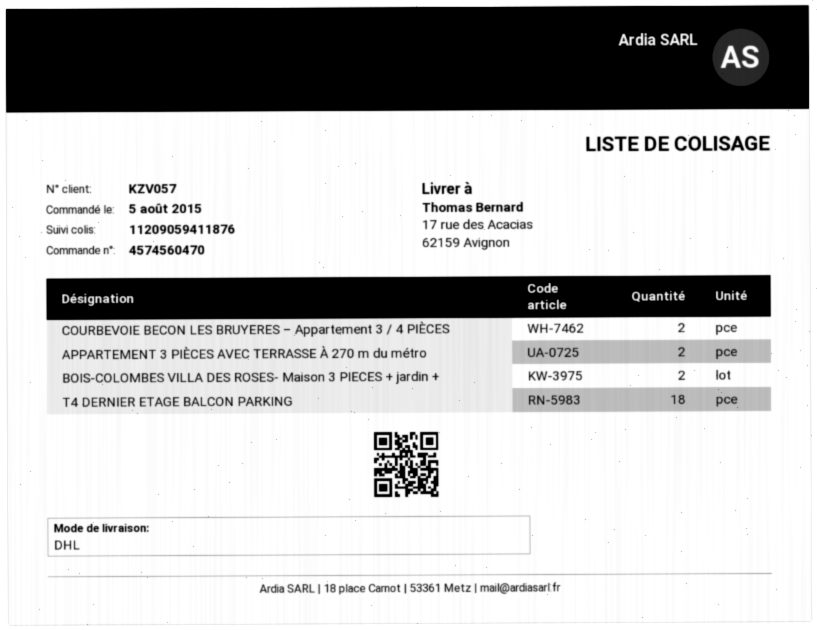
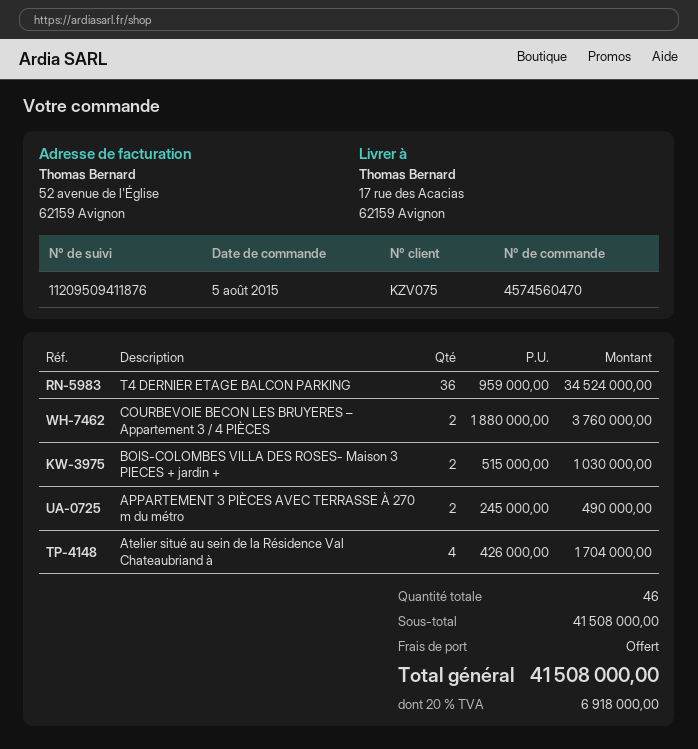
customer number: KZV057 -> KZV075
tracking number: 11209059411876 -> 11209509411876
T4 DERNIER ETAGE BALCON PARKING: 18 -> 36
Atelier situé au sein de la Résidence Val Chateaubriand à: none -> 4

